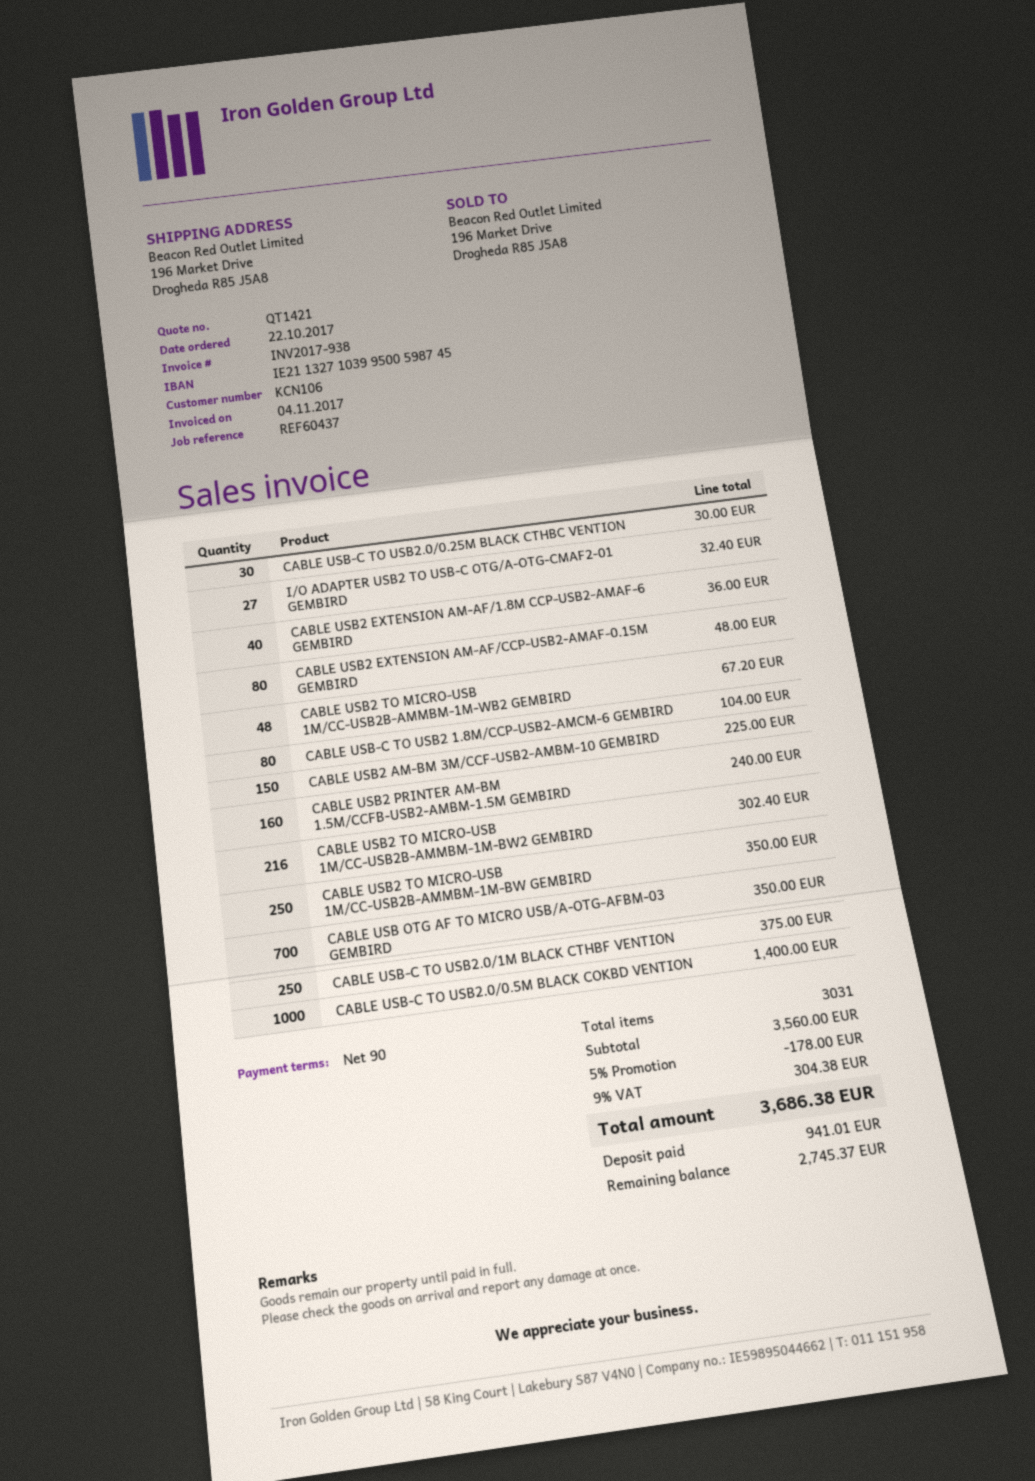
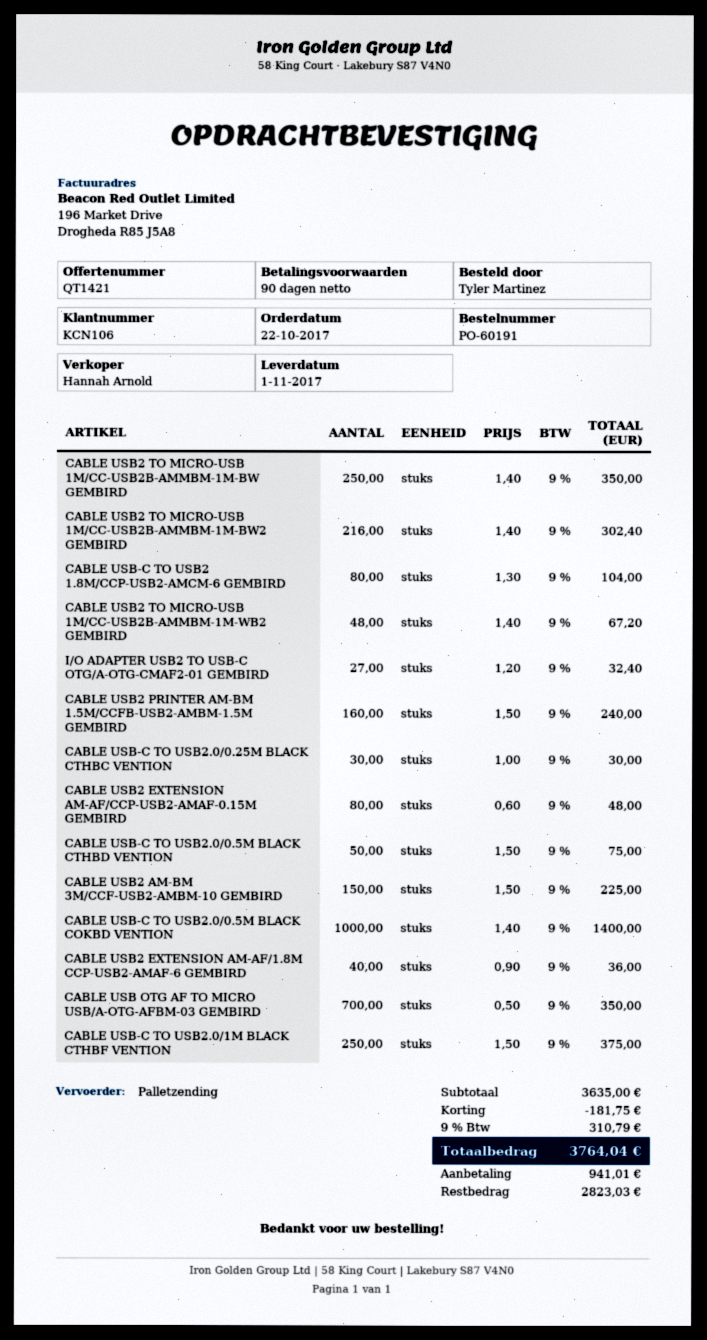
CABLE USB-C TO USB2.0/0.5M BLACK CTHBD VENTION: none -> 50 for 75.00
subtotal: 3560.00 -> 3635.00
discount: 178.00 -> 181.75
tax: 9% = 304.38 -> 9% = 310.79
total: 3686.38 -> 3764.04
balance: 2745.37 -> 2823.03

